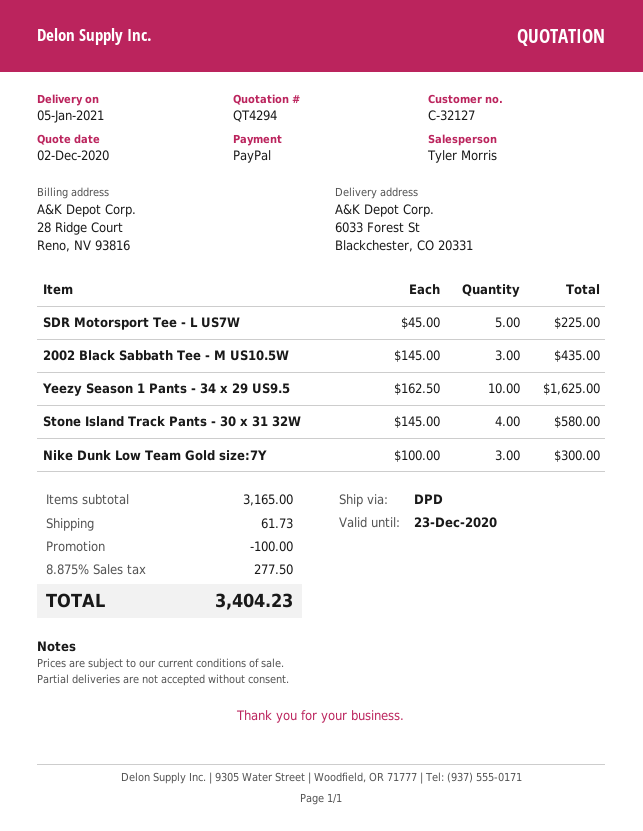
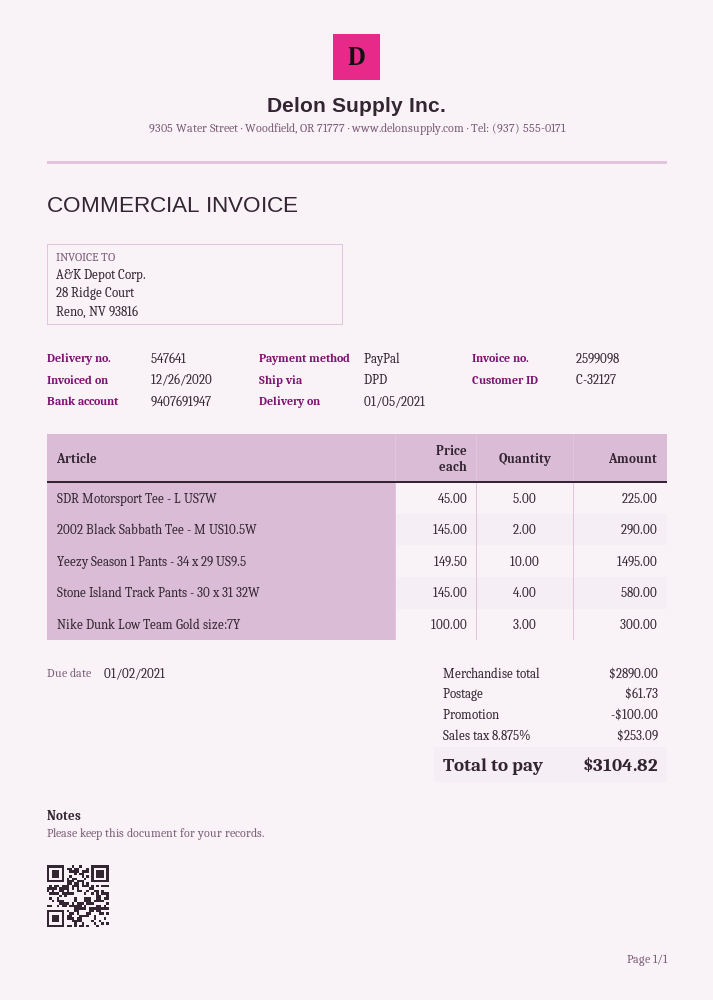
2002 Black Sabbath Tee - M US10.5W: 3 x 145.00 = 435.00 -> 2 x 145.00 = 290.00
Yeezy Season 1 Pants - 34 x 29 US9.5: 10 x 162.50 = 1625.00 -> 10 x 149.50 = 1495.00
subtotal: 3165.00 -> 2890.00
tax: 8.875% = 277.50 -> 8.875% = 253.09
total: 3404.23 -> 3104.82

